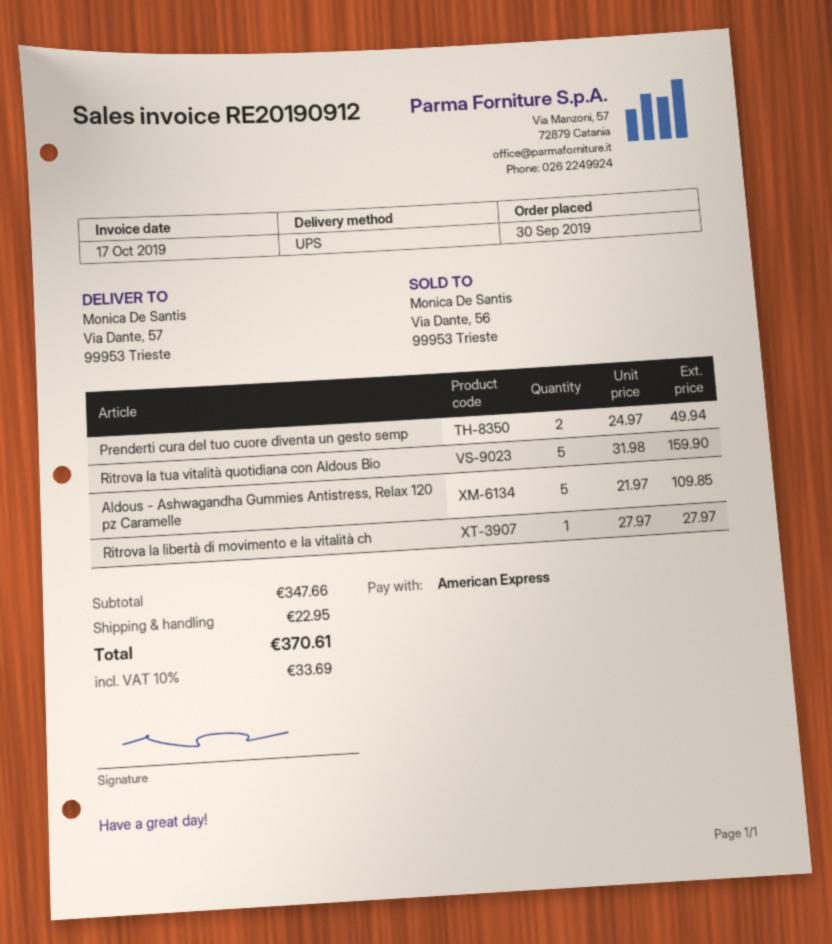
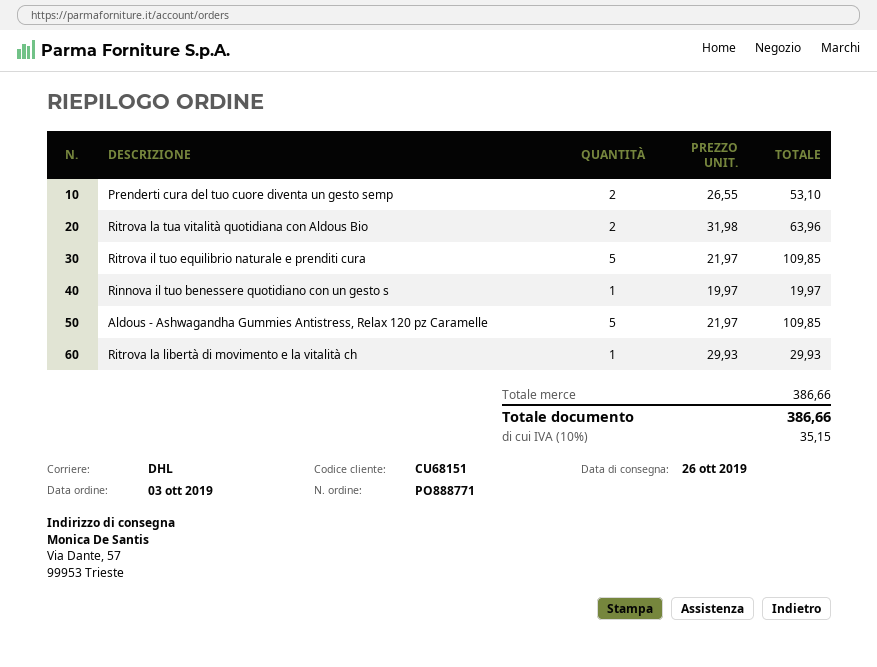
order date: 2019-09-30 -> 2019-10-03
shipping method: UPS -> DHL
Prenderti cura del tuo cuore diventa un gesto semp: 2 x 24.97 = 49.94 -> 2 x 26.55 = 53.10
Ritrova la tua vitalità quotidiana con Aldous Bio: 5 x 31.98 = 159.90 -> 2 x 31.98 = 63.96
Ritrova la libertà di movimento e la vitalità ch: 1 x 27.97 = 27.97 -> 1 x 29.93 = 29.93
Ritrova il tuo equilibrio naturale e prenditi cura: none -> 5 x 21.97 = 109.85
Rinnova il tuo benessere quotidiano con un gesto s: none -> 1 x 19.97 = 19.97
subtotal: 347.66 -> 386.66
shipping: 22.95 -> none
tax: 10% = 33.69 -> 10% = 35.15
total: 370.61 -> 386.66

